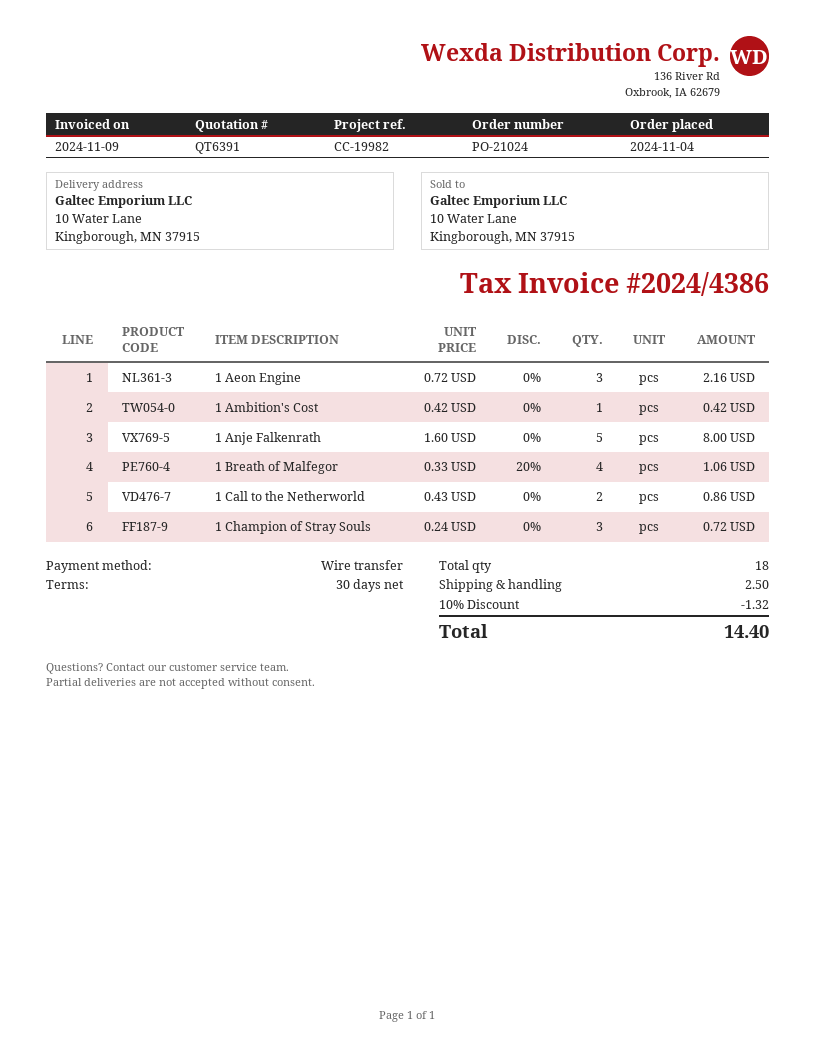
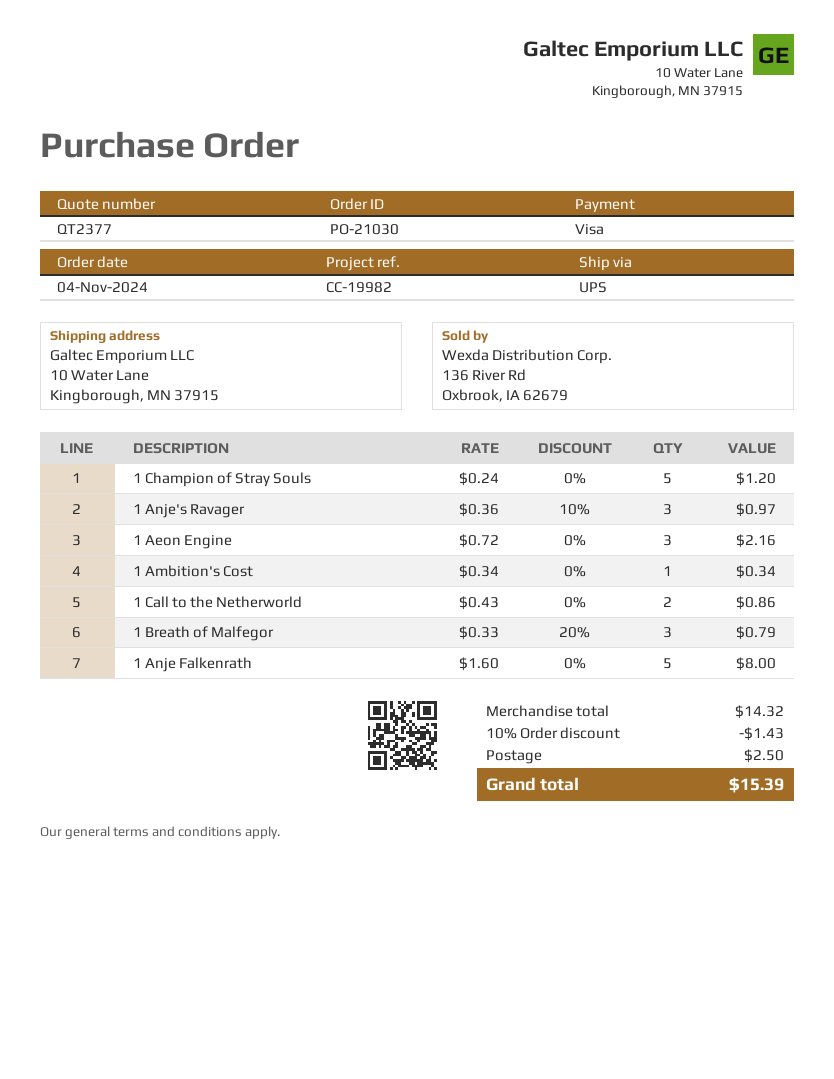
quote number: QT6391 -> QT2377
order number: PO-21024 -> PO-21030
payment method: bank transfer -> Visa
1 Ambition's Cost: 1 x 0.42 = 0.42 -> 1 x 0.34 = 0.34
1 Breath of Malfegor: 4 x 0.33 - 20% = 1.06 -> 3 x 0.33 - 20% = 0.79
1 Champion of Stray Souls: 3 x 0.24 = 0.72 -> 5 x 0.24 = 1.20
1 Anje's Ravager: none -> 3 x 0.36 - 10% = 0.97
discount: 10% = 1.32 -> 10% = 1.43
total: 14.40 -> 15.39

